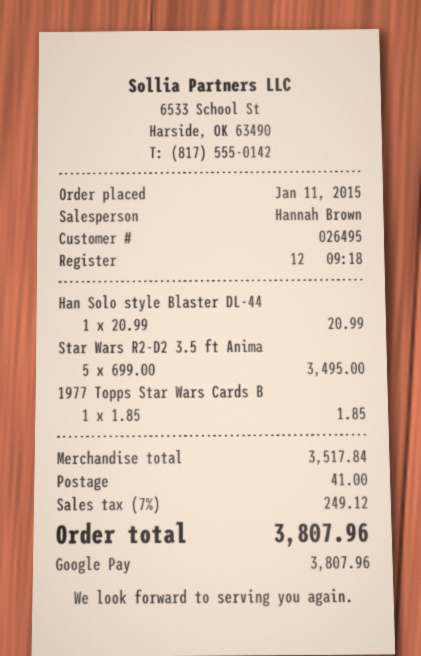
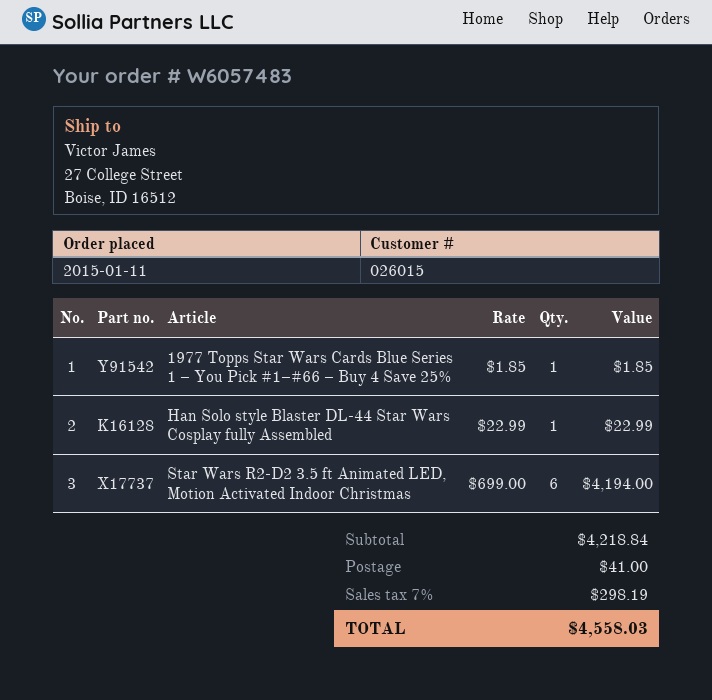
customer number: 026495 -> 026015
Han Solo style Blaster DL-44: 1 x 20.99 = 20.99 -> 1 x 22.99 = 22.99
Star Wars R2-D2 3.5 ft Anima: 5 x 699.00 = 3495.00 -> 6 x 699.00 = 4194.00
subtotal: 3517.84 -> 4218.84
tax: 7% = 249.12 -> 7% = 298.19
total: 3807.96 -> 4558.03

